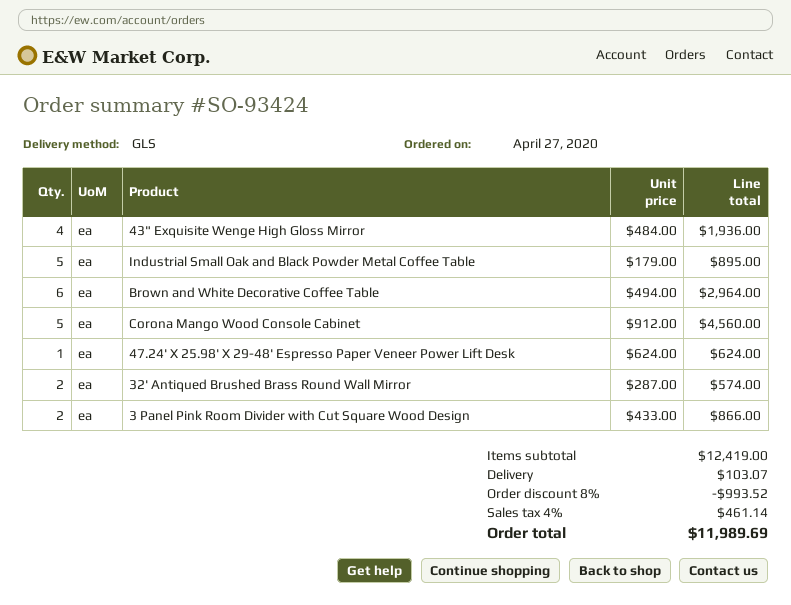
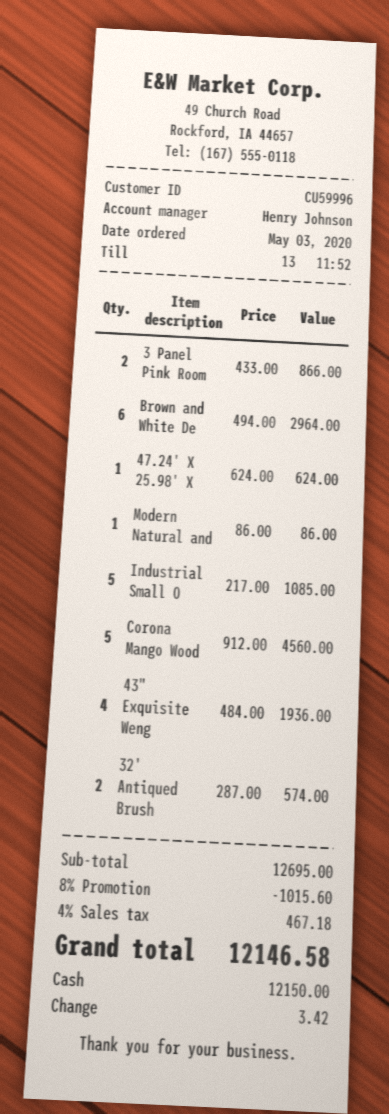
order date: 2020-04-27 -> 2020-05-03
Industrial Small Oak and Black Powder Metal Coffee Table: 5 x 179.00 = 895.00 -> 5 x 217.00 = 1085.00
Modern Natural and: none -> 1 x 86.00 = 86.00
subtotal: 12419.00 -> 12695.00
discount: 8% = 993.52 -> 8% = 1015.60
shipping: 103.07 -> none
tax: 4% = 461.14 -> 4% = 467.18
total: 11989.69 -> 12146.58

